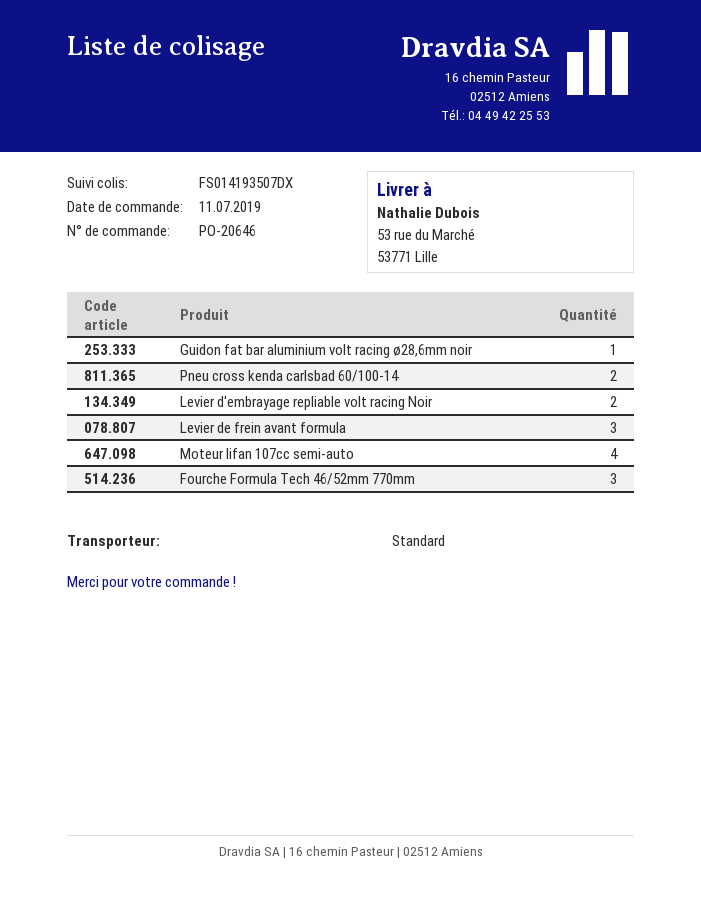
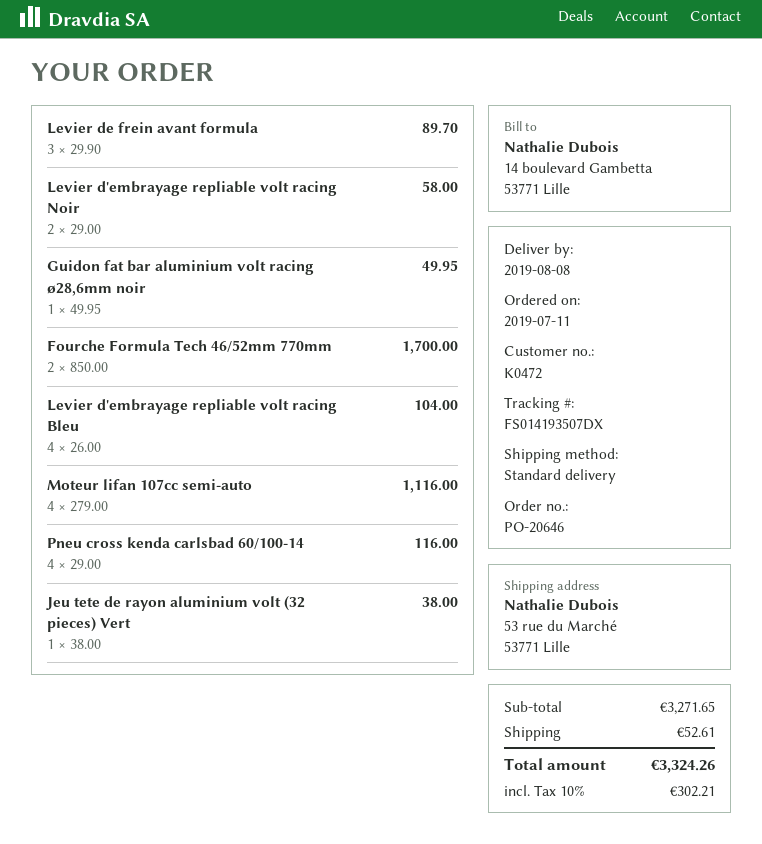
Pneu cross kenda carlsbad 60/100-14: 2 -> 4
Fourche Formula Tech 46/52mm 770mm: 3 -> 2
Levier d'embrayage repliable volt racing Bleu: none -> 4
Jeu tete de rayon aluminium volt (32 pieces) Vert: none -> 1

